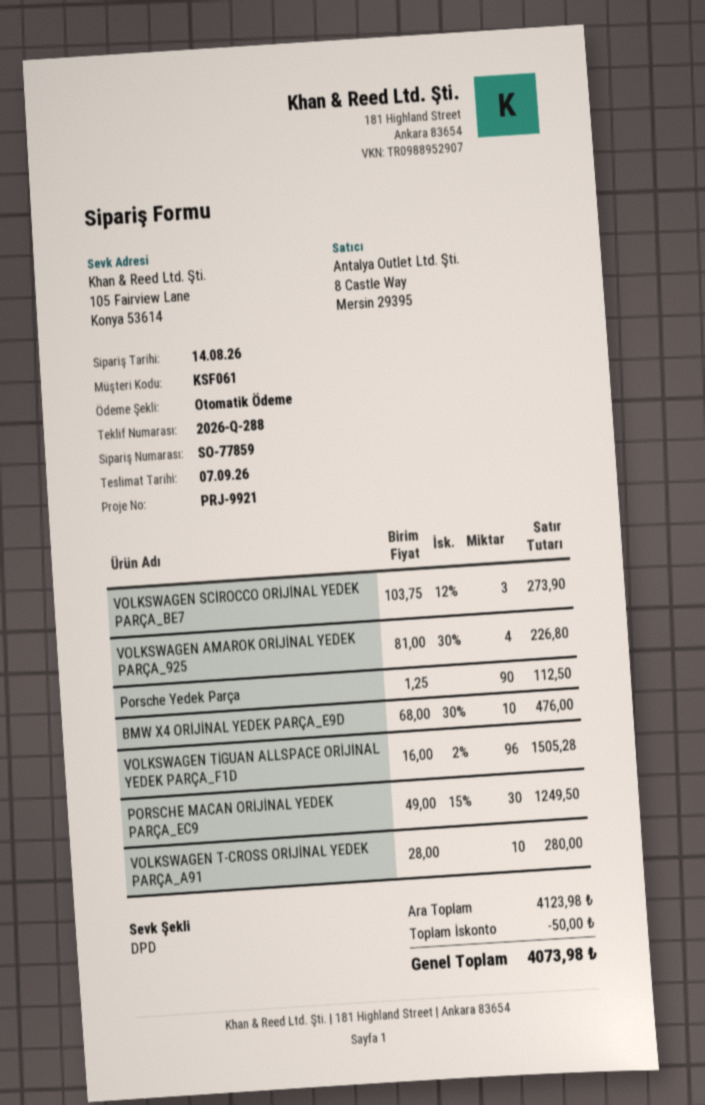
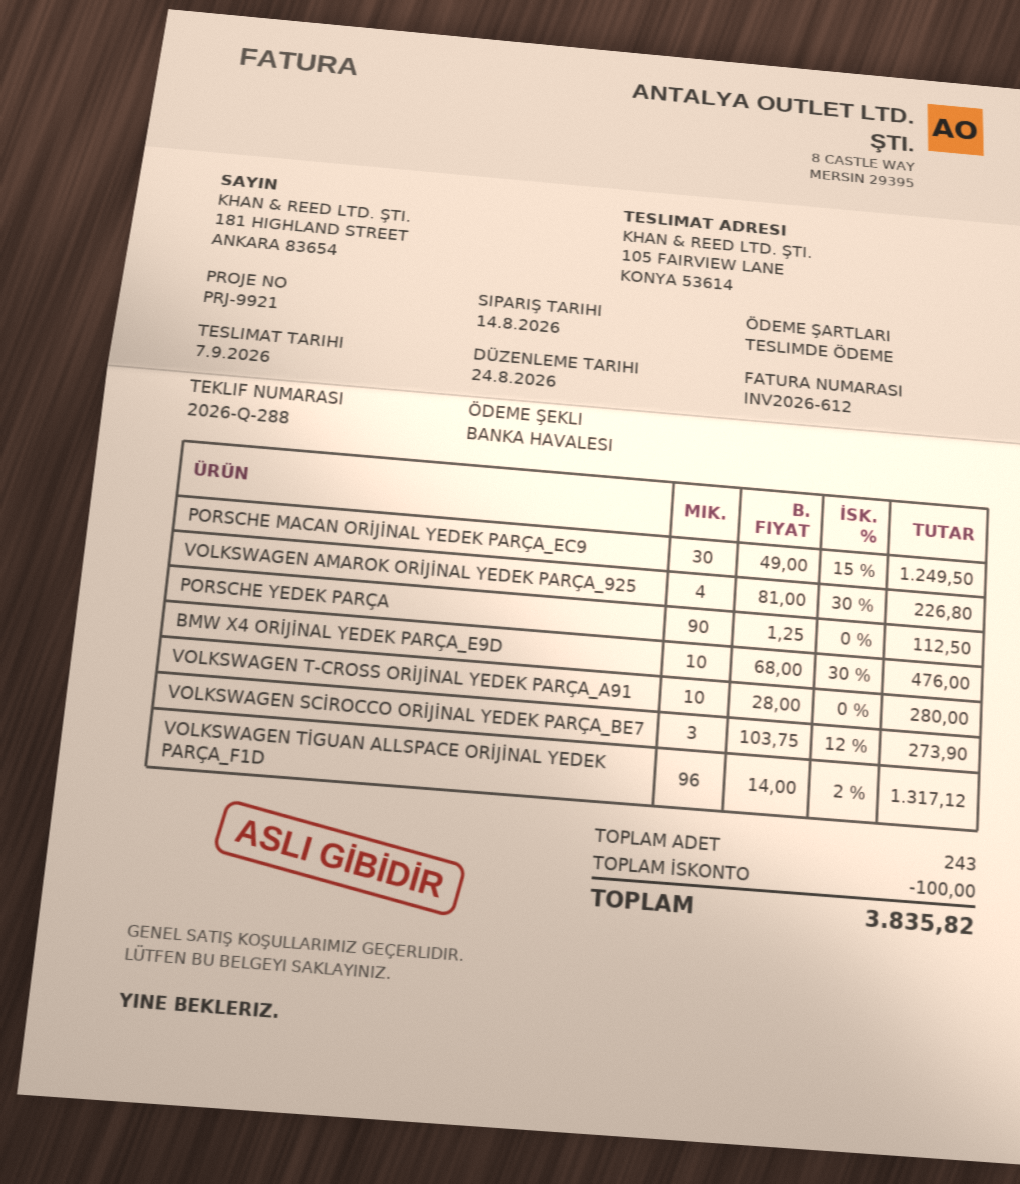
payment method: direct debit -> bank transfer
VOLKSWAGEN TİGUAN ALLSPACE ORİJİNAL YEDEK PARÇA_F1D: 96 x 16.00 - 2% = 1505.28 -> 96 x 14.00 - 2% = 1317.12
discount: 50.00 -> 100.00
total: 4073.98 -> 3835.82

